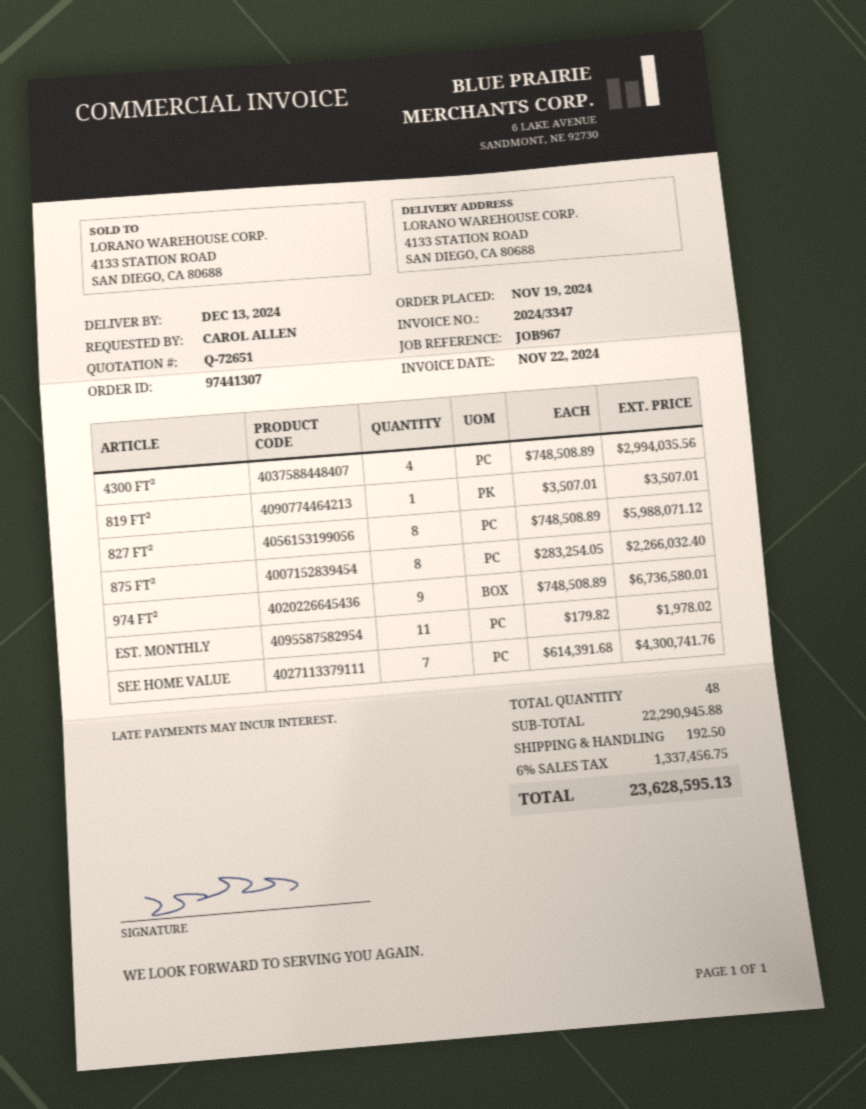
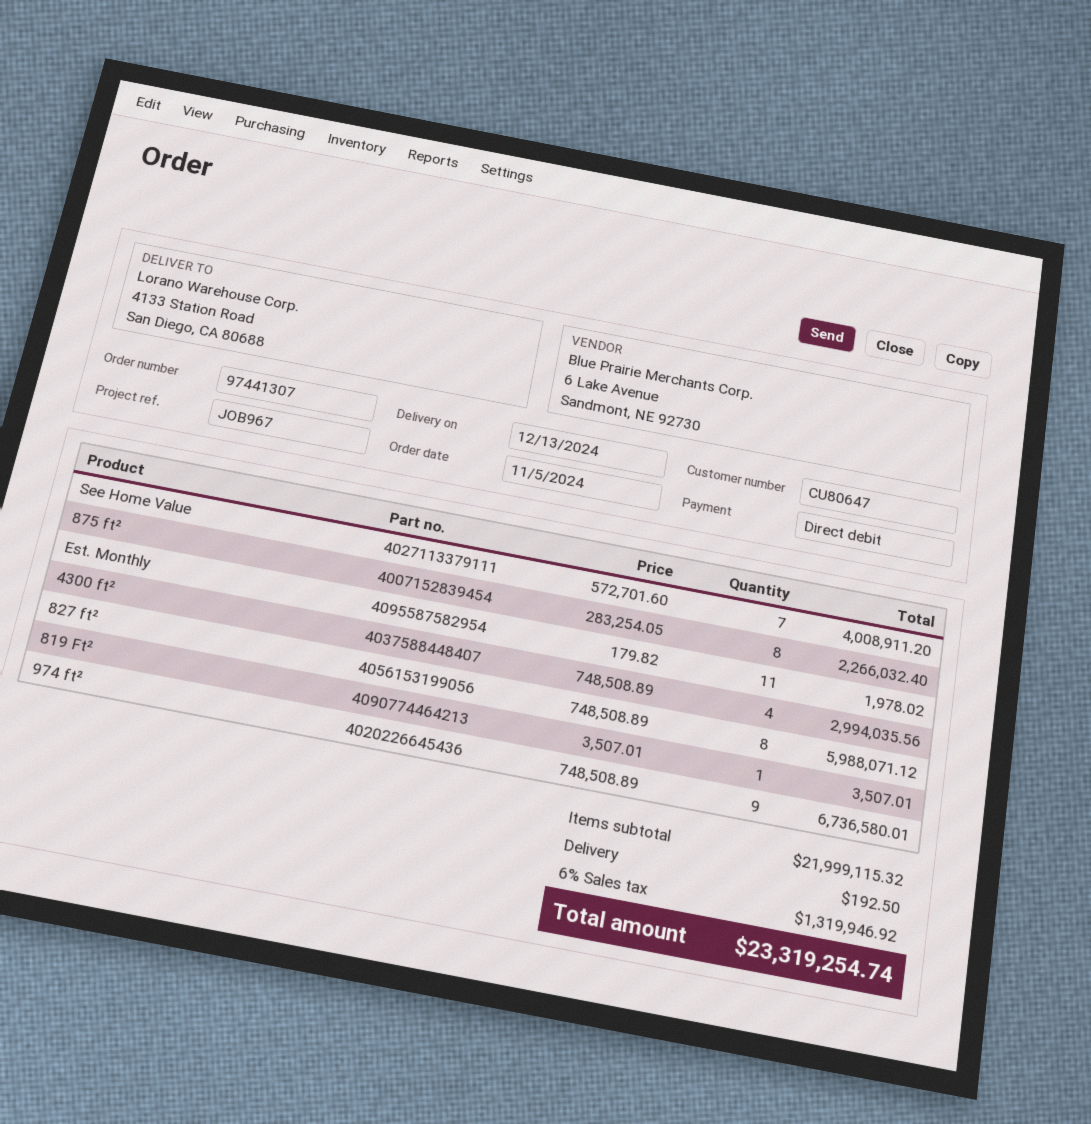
order date: 2024-11-19 -> 2024-11-05
SEE HOME VALUE: 7 x 614391.68 = 4300741.76 -> 7 x 572701.60 = 4008911.20
subtotal: 22290945.88 -> 21999115.32
tax: 6% = 1337456.75 -> 6% = 1319946.92
total: 23628595.13 -> 23319254.74

